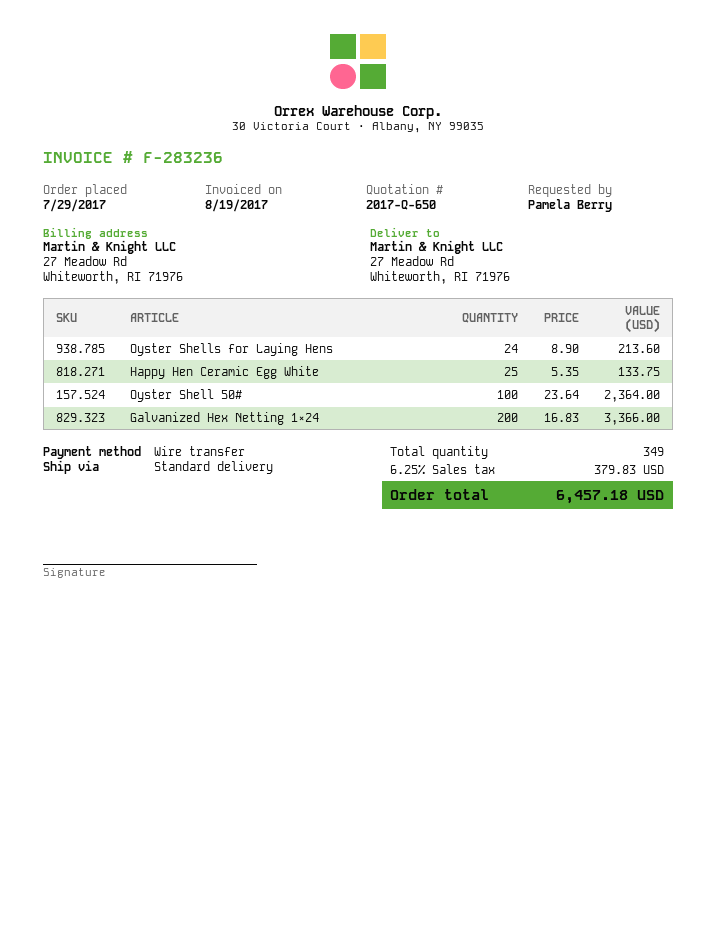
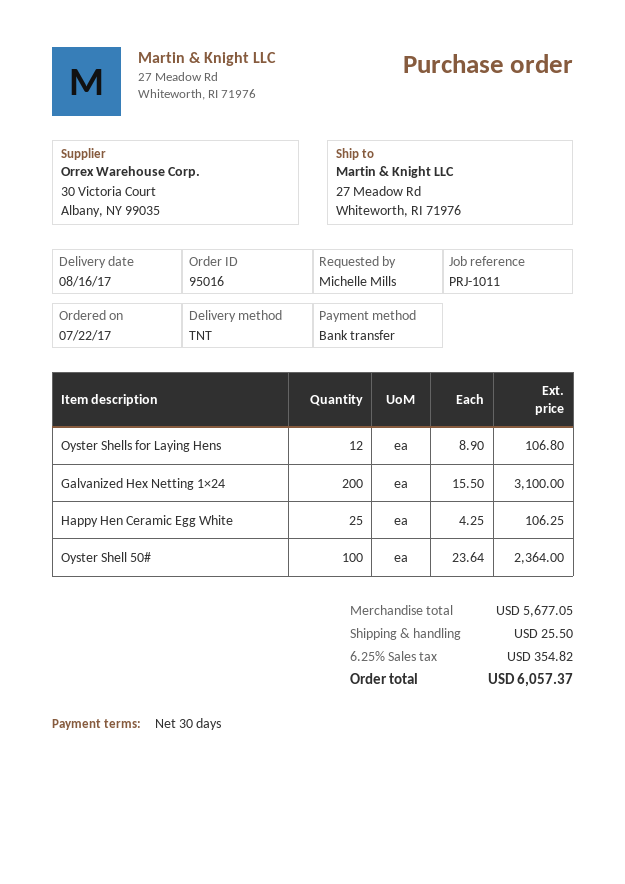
order date: 2017-07-29 -> 2017-07-22
ordered by: Pamela Berry -> Michelle Mills
shipping method: standard -> TNT
Oyster Shells for Laying Hens: 24 x 8.90 = 213.60 -> 12 x 8.90 = 106.80
Happy Hen Ceramic Egg White: 25 x 5.35 = 133.75 -> 25 x 4.25 = 106.25
Galvanized Hex Netting 1×24: 200 x 16.83 = 3366.00 -> 200 x 15.50 = 3100.00
shipping: none -> 25.50
tax: 6.25% = 379.83 -> 6.25% = 354.82
total: 6457.18 -> 6057.37

